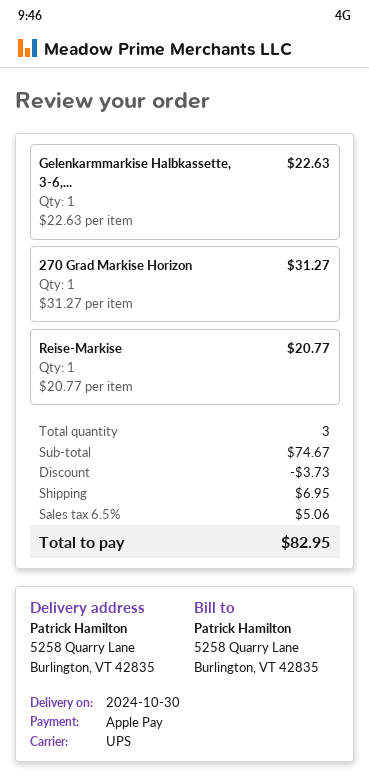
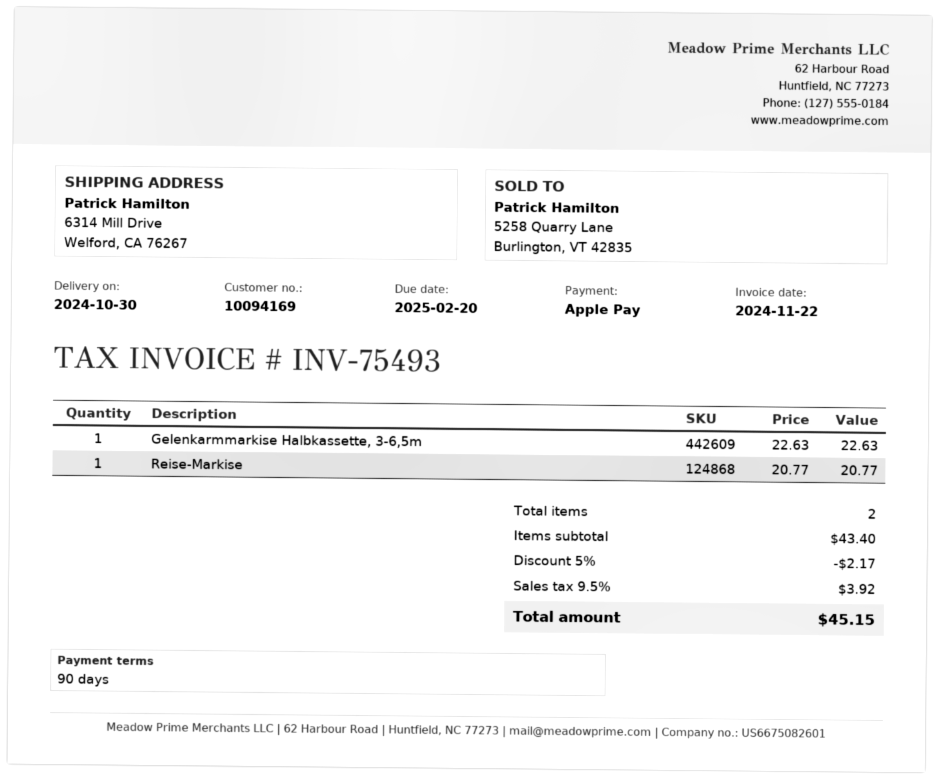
ship to: 5258 Quarry Lane, Burlington, VT 42835 -> 6314 Mill Drive, Welford, CA 76267
270 Grad Markise Horizon: 1 x 31.27 = 31.27 -> none
total quantity: 3 -> 2
subtotal: 74.67 -> 43.40
discount: 3.73 -> 2.17
shipping: 6.95 -> none
tax: 6.5% = 5.06 -> 9.5% = 3.92
total: 82.95 -> 45.15

